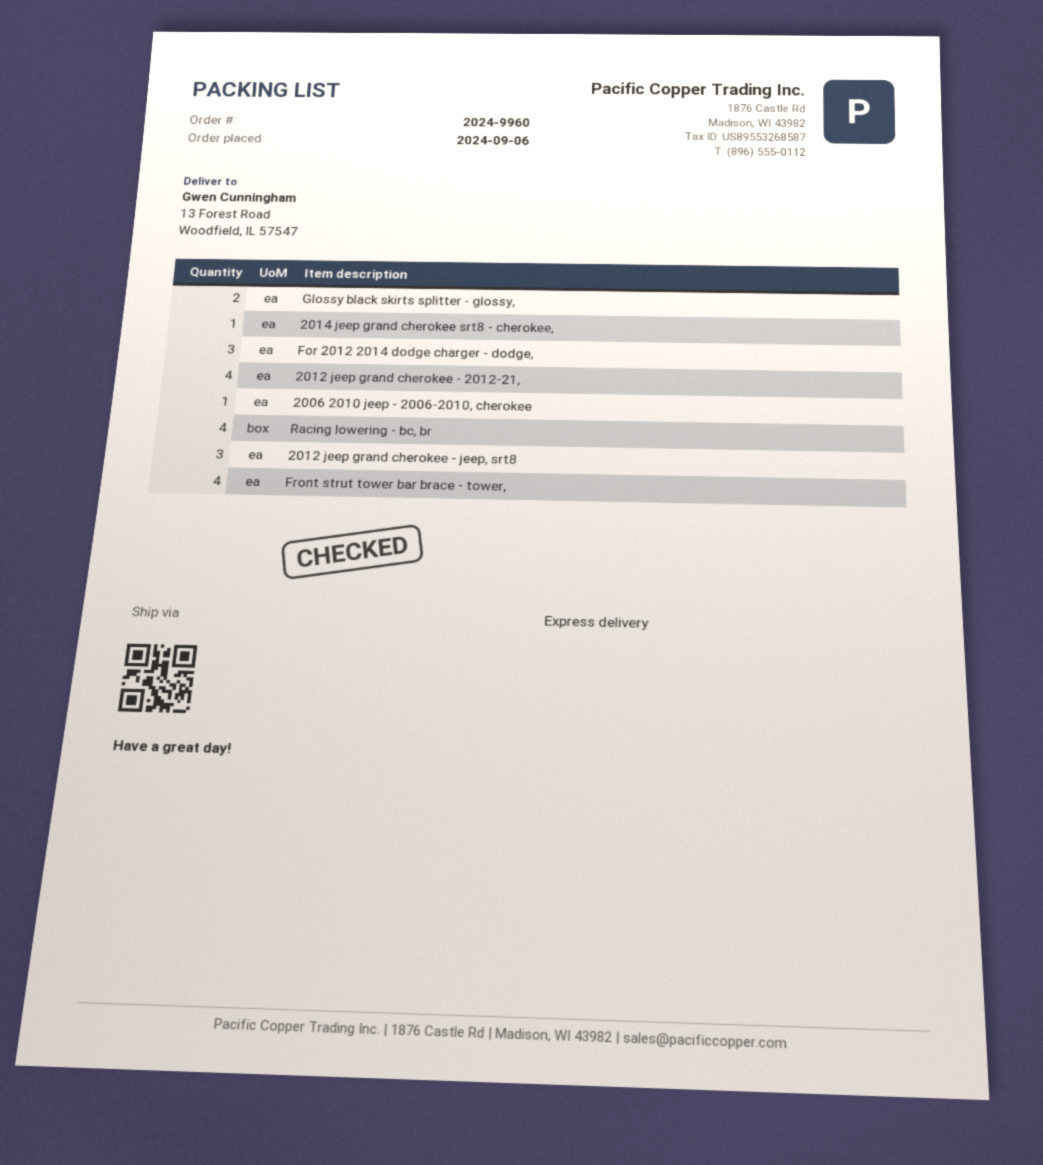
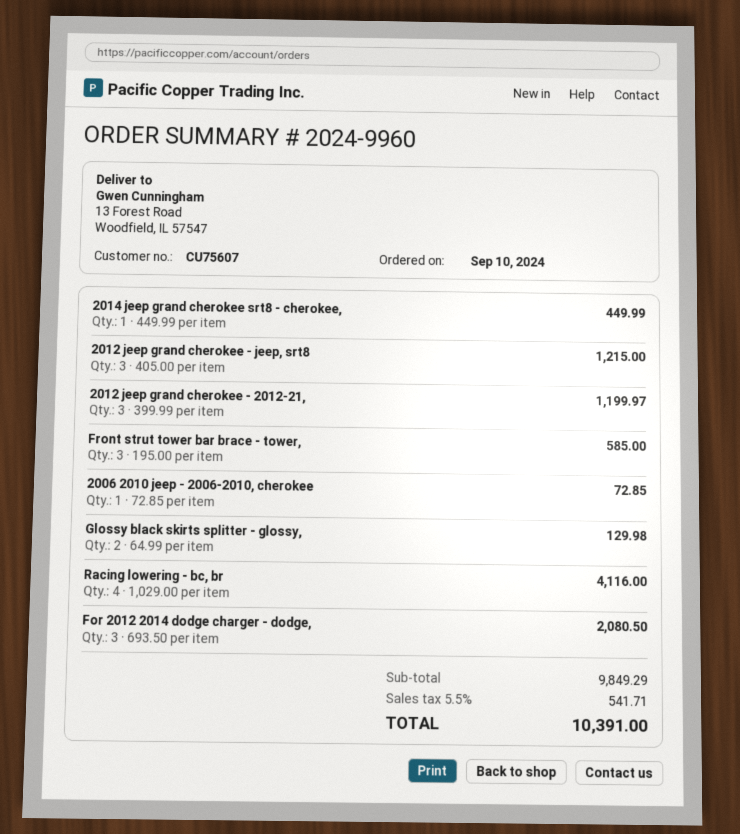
order date: 2024-09-06 -> 2024-09-10
2012 jeep grand cherokee - 2012-21,: 4 -> 3
Front strut tower bar brace - tower,: 4 -> 3

